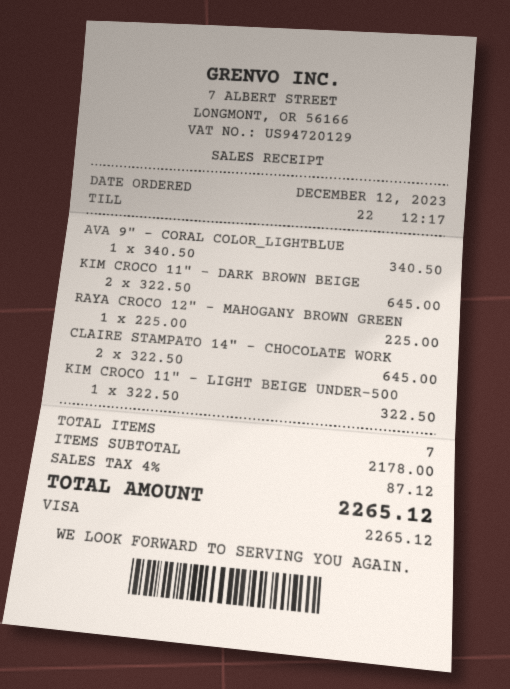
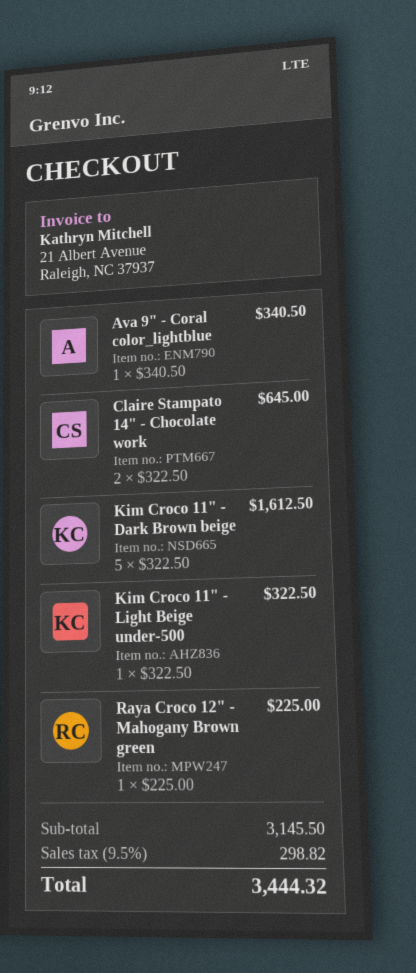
KIM CROCO 11" - DARK BROWN BEIGE: 2 x 322.50 = 645.00 -> 5 x 322.50 = 1612.50
subtotal: 2178.00 -> 3145.50
tax: 4% = 87.12 -> 9.5% = 298.82
total: 2265.12 -> 3444.32

